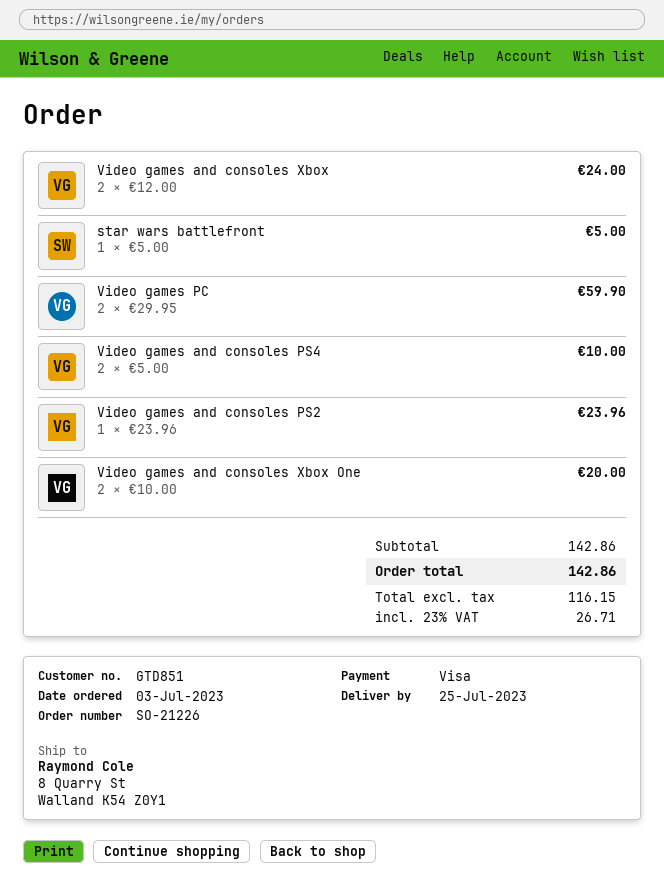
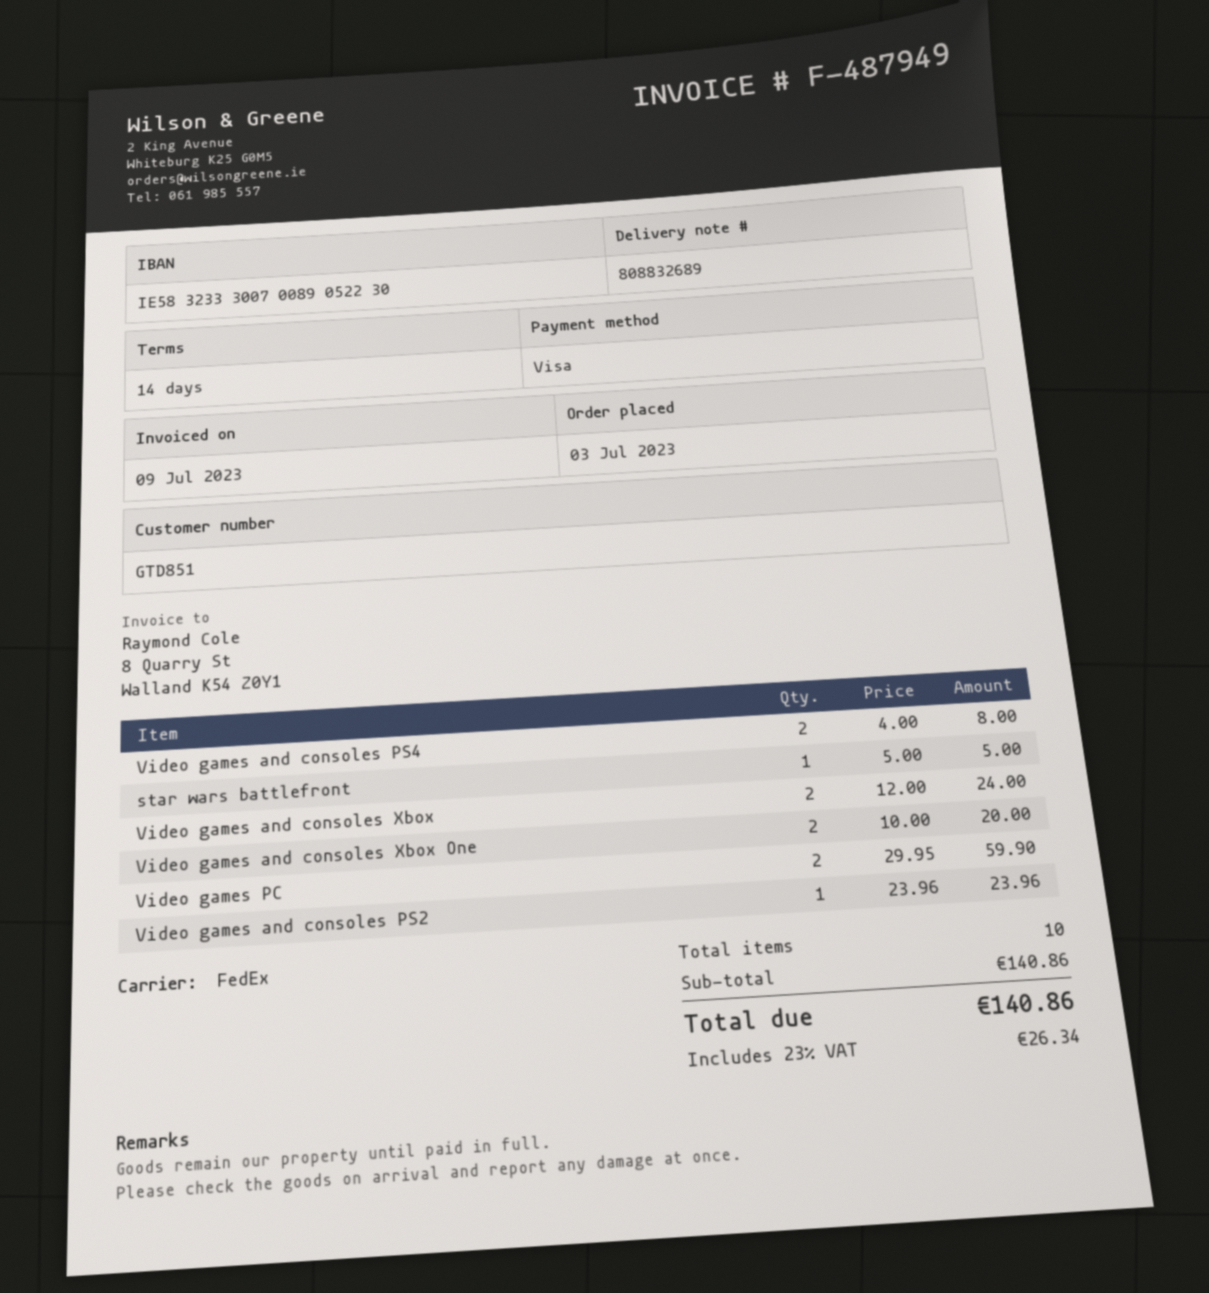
Video games and consoles PS4: 2 x 5.00 = 10.00 -> 2 x 4.00 = 8.00
subtotal: 142.86 -> 140.86
tax: 23% = 26.71 -> 23% = 26.34
total: 142.86 -> 140.86

